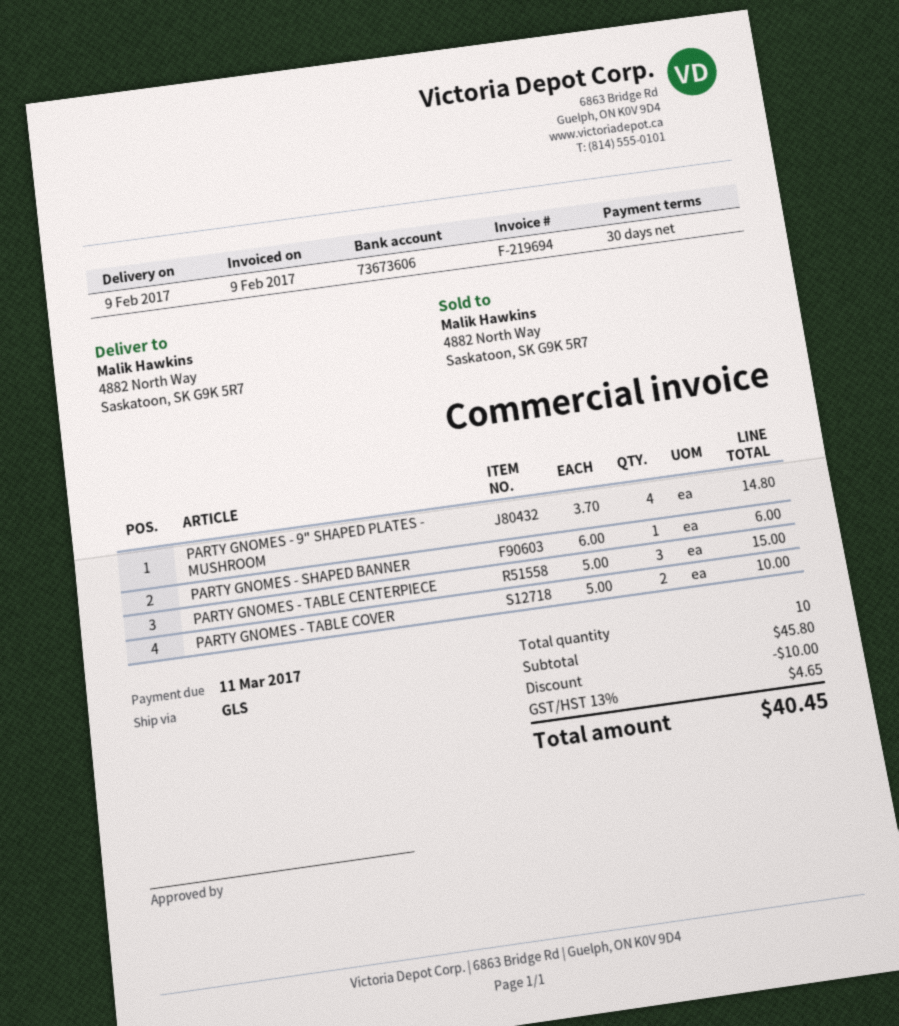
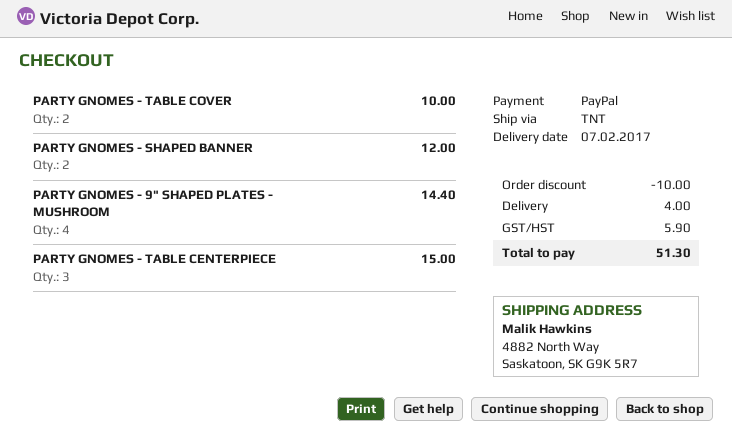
delivery date: 2017-02-09 -> 2017-02-07
shipping method: GLS -> TNT
PARTY GNOMES - 9" SHAPED PLATES - MUSHROOM: 4 for 14.80 -> 4 for 14.40
PARTY GNOMES - SHAPED BANNER: 1 for 6.00 -> 2 for 12.00
shipping: none -> 4.00
tax: 4.65 -> 5.90
total: 40.45 -> 51.30

